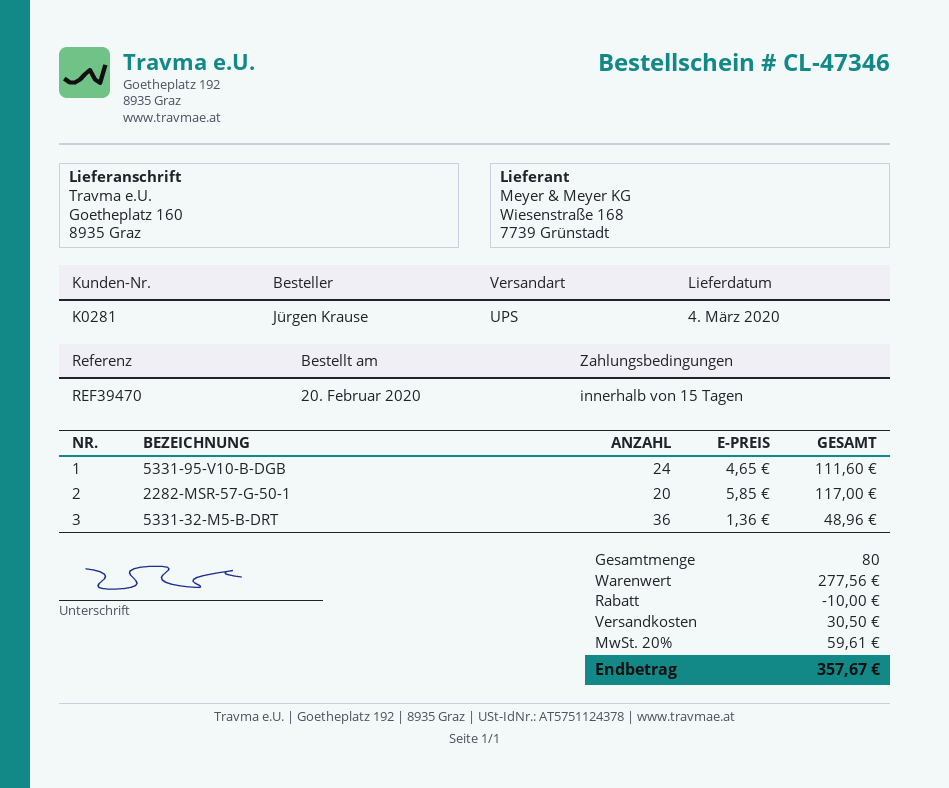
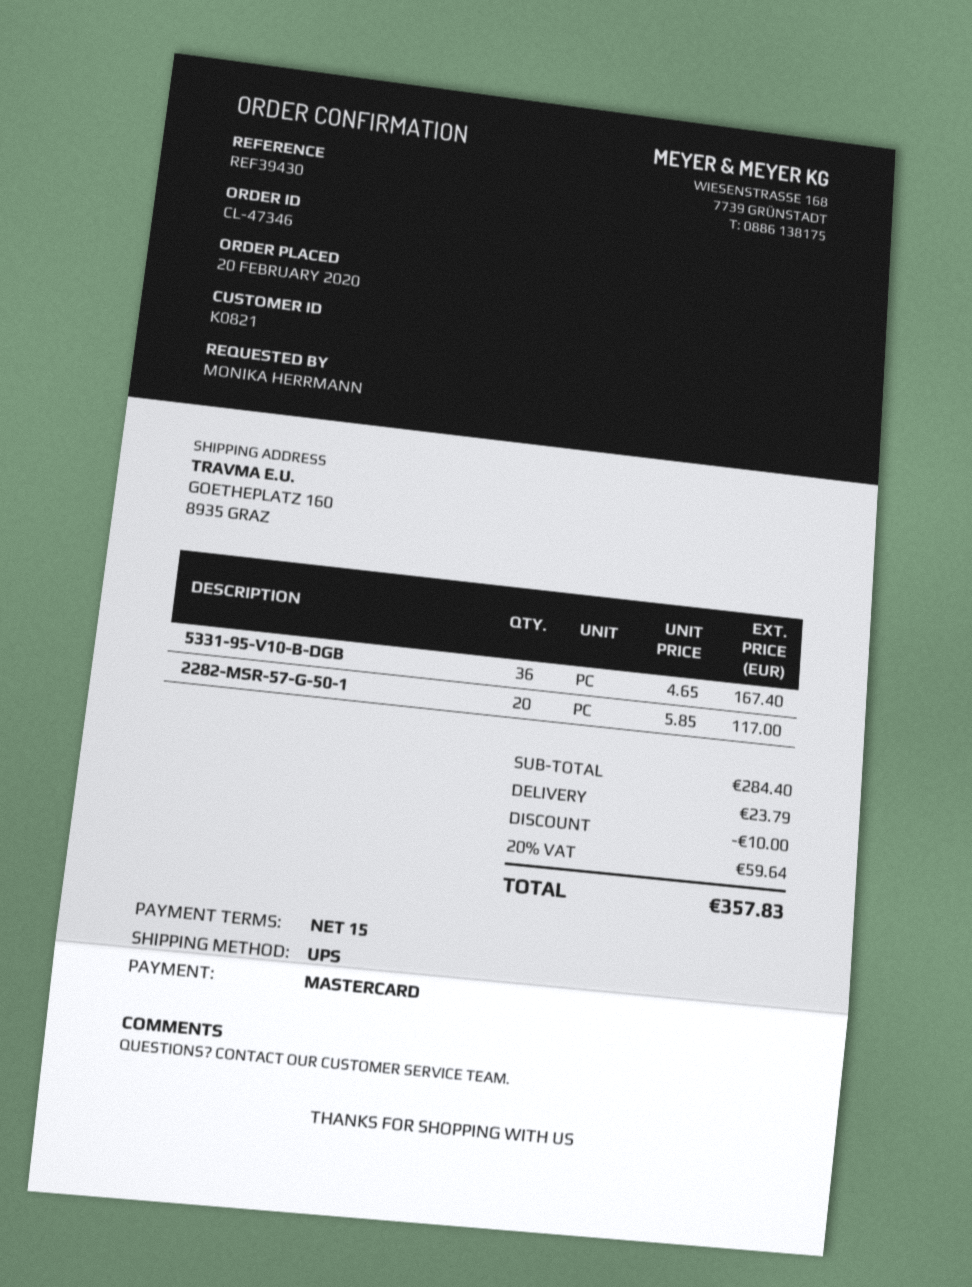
customer number: K0281 -> K0821
reference: REF39470 -> REF39430
ordered by: Jürgen Krause -> MONIKA HERRMANN
5331-95-V10-B-DGB: 24 x 4.65 = 111.60 -> 36 x 4.65 = 167.40
5331-32-M5-B-DRT: 36 x 1.36 = 48.96 -> none
subtotal: 277.56 -> 284.40
shipping: 30.50 -> 23.79
tax: 20% = 59.61 -> 20% = 59.64
total: 357.67 -> 357.83

